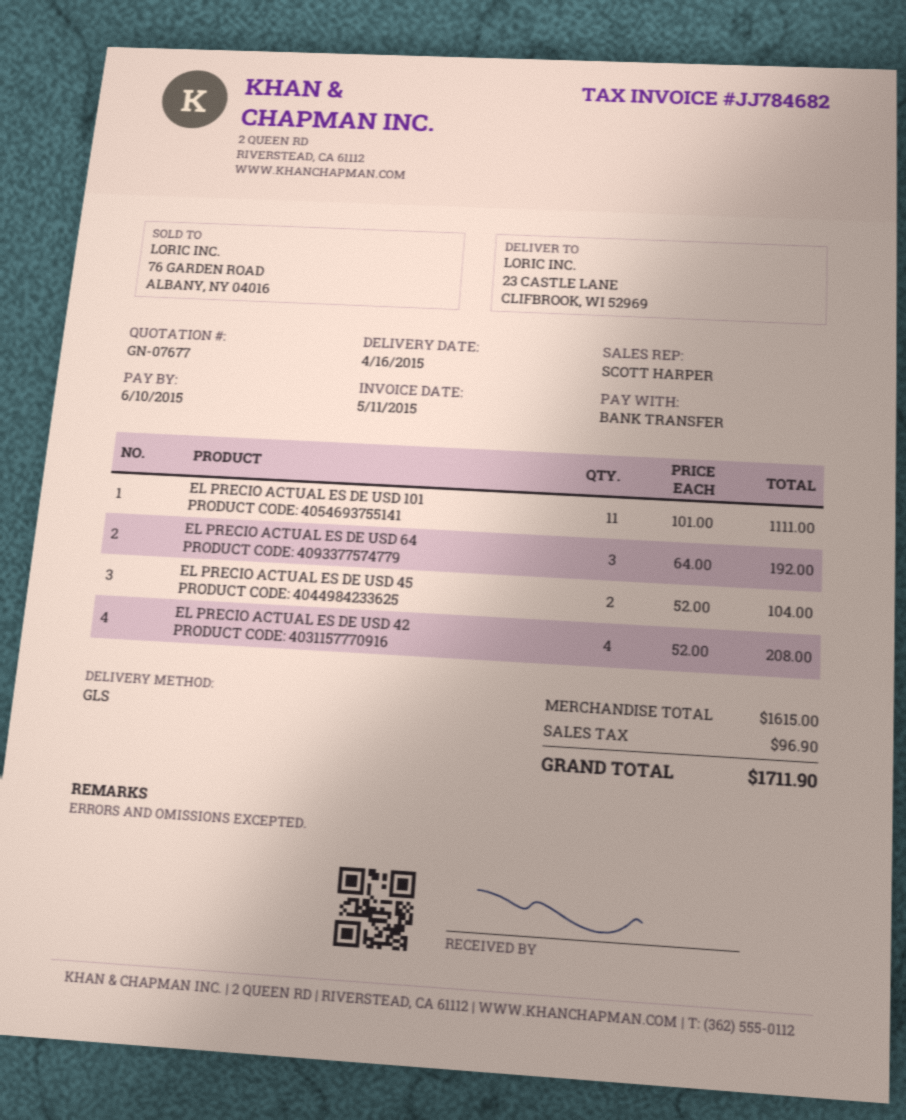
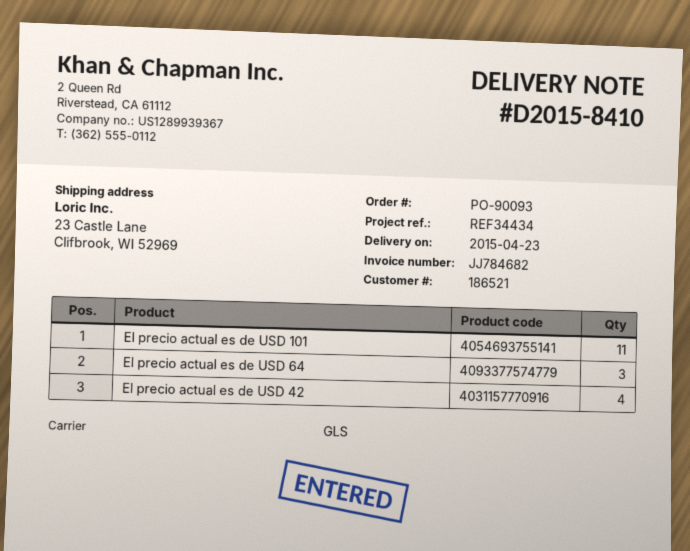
delivery date: 2015-04-16 -> 2015-04-23
EL PRECIO ACTUAL ES DE USD 45: 2 -> none

